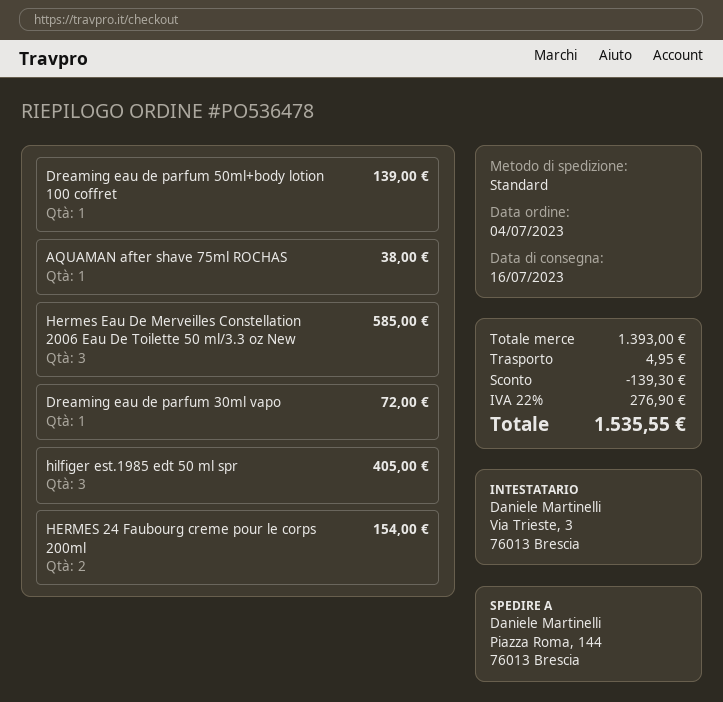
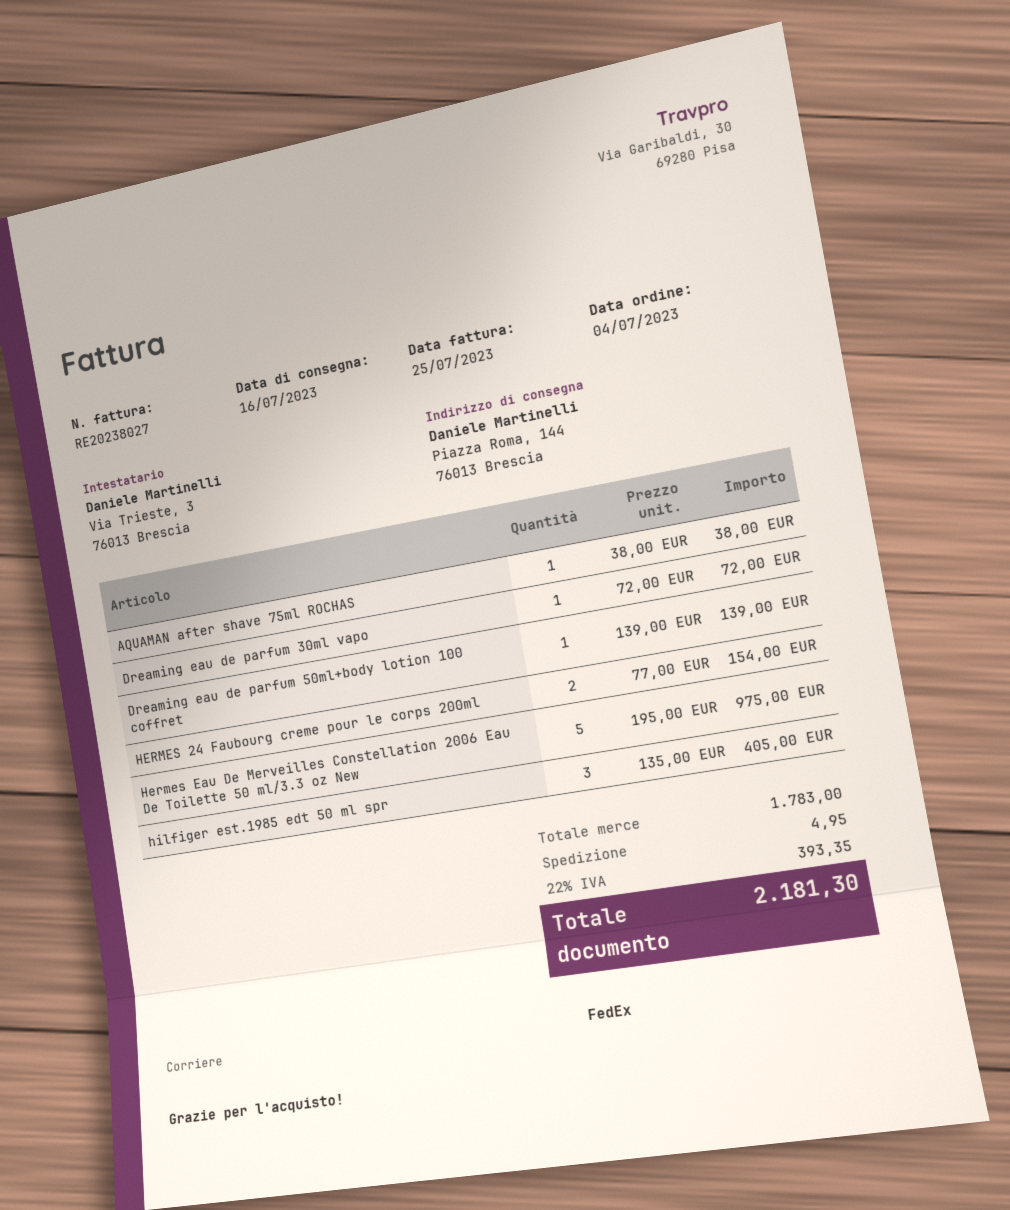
shipping method: standard -> FedEx
Hermes Eau De Merveilles Constellation 2006 Eau De Toilette 50 ml/3.3 oz New: 3 for 585.00 -> 5 for 975.00
subtotal: 1393.00 -> 1783.00
discount: 139.30 -> none
tax: 22% = 276.90 -> 22% = 393.35
total: 1535.55 -> 2181.30

